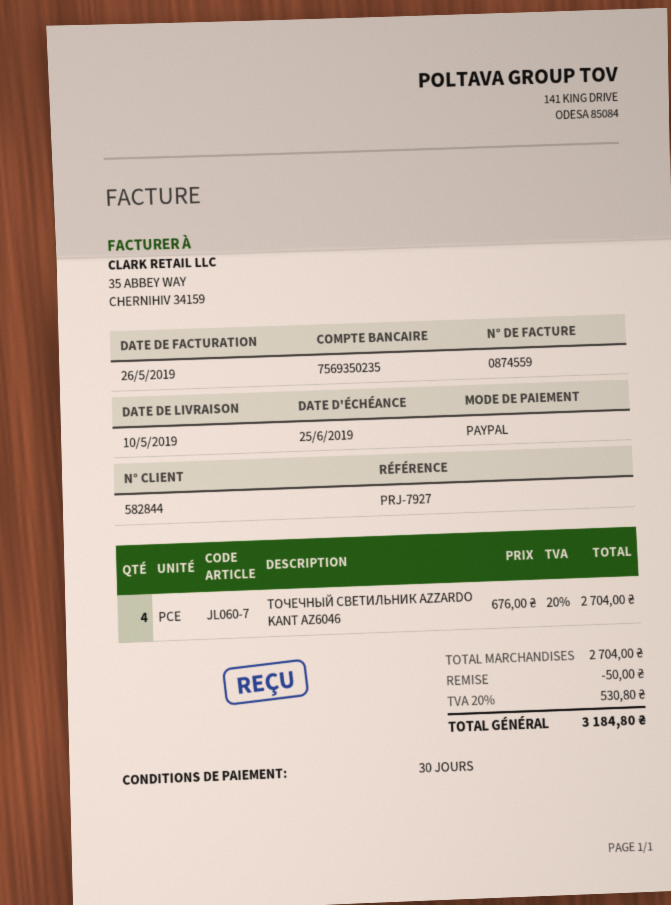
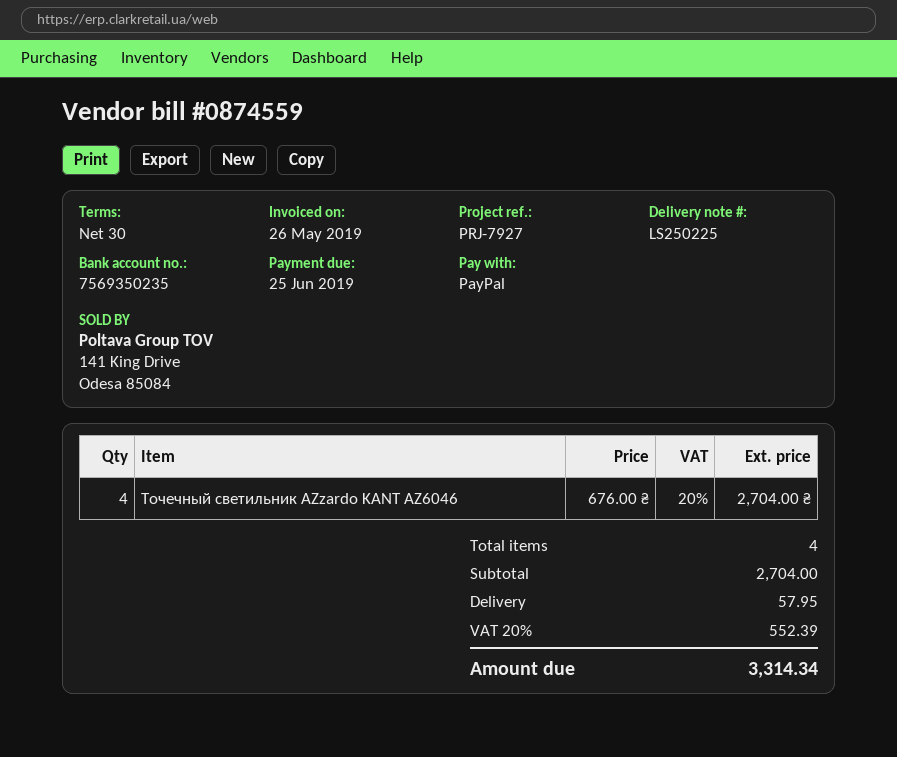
discount: 50.00 -> none
shipping: none -> 57.95
tax: 20% = 530.80 -> 20% = 552.39
total: 3184.80 -> 3314.34

